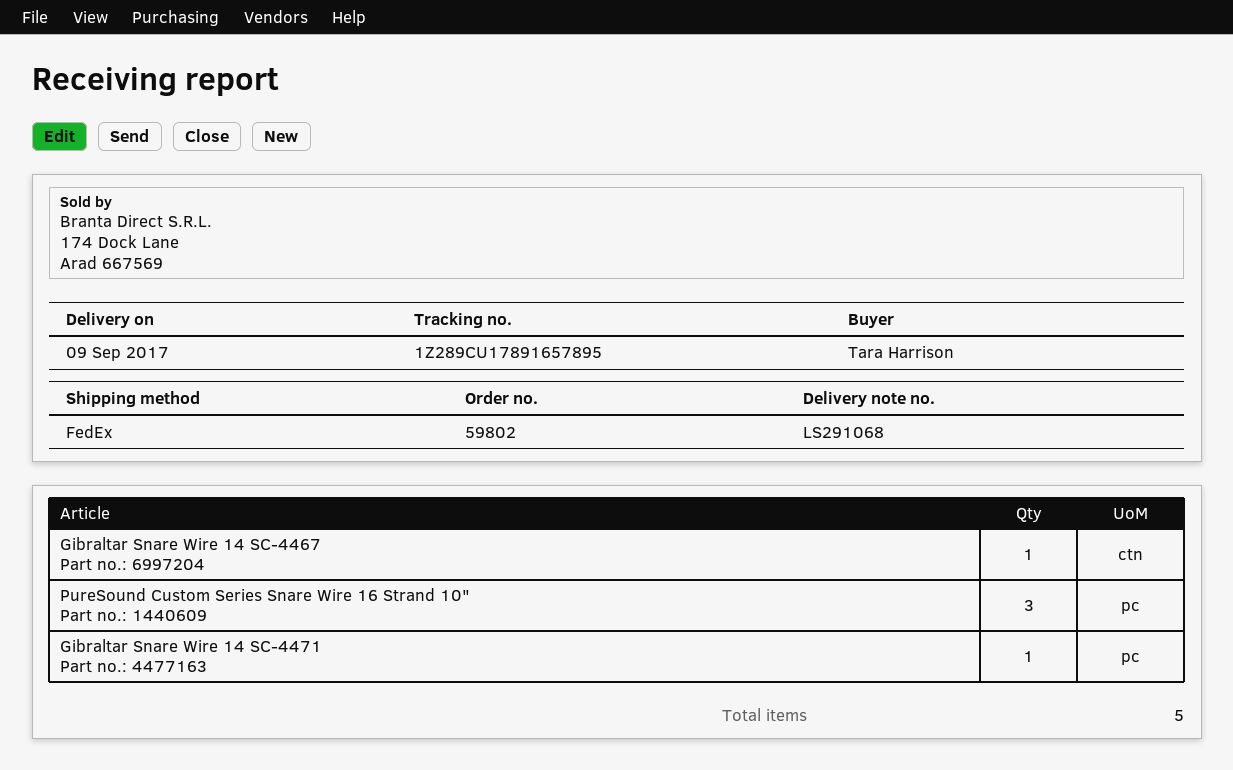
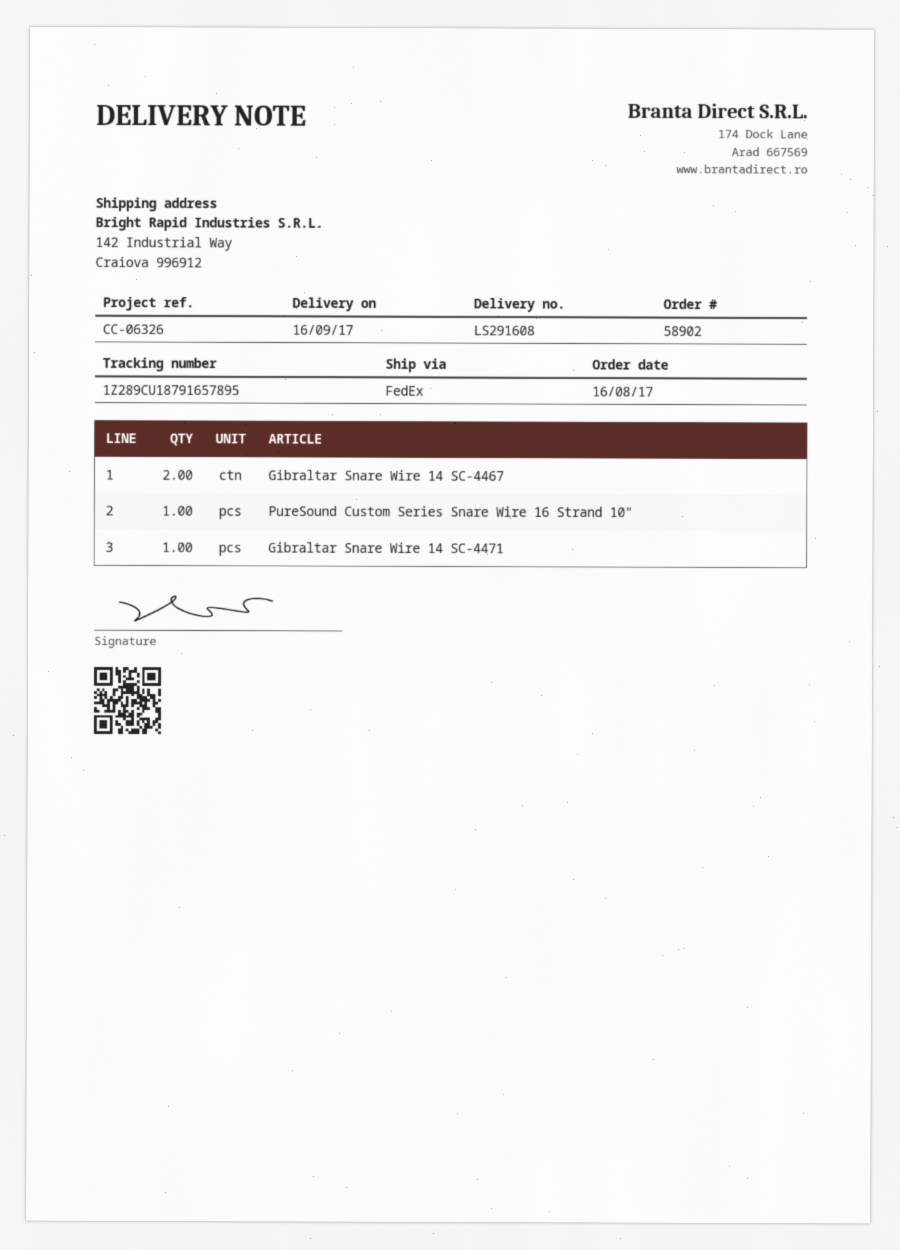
order number: 59802 -> 58902
delivery note number: LS291068 -> LS291608
delivery date: 2017-09-09 -> 2017-09-16
tracking number: 1Z289CU17891657895 -> 1Z289CU18791657895
Gibraltar Snare Wire 14 SC-4467: 1 -> 2
PureSound Custom Series Snare Wire 16 Strand 10": 3 -> 1

